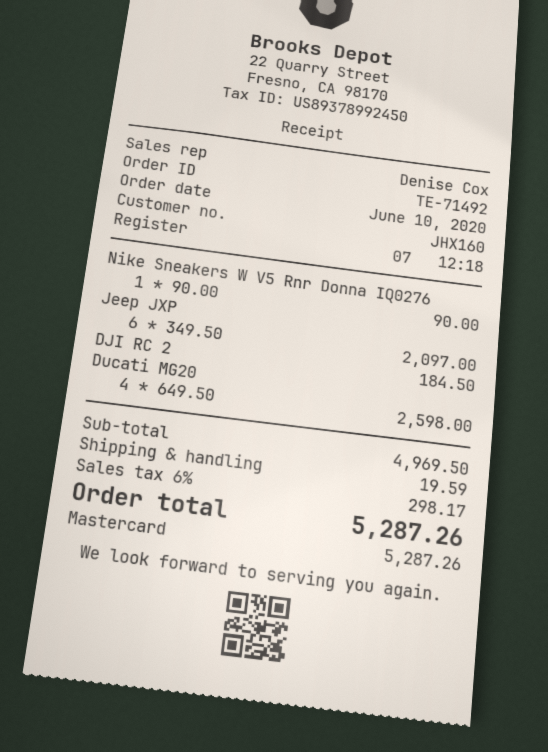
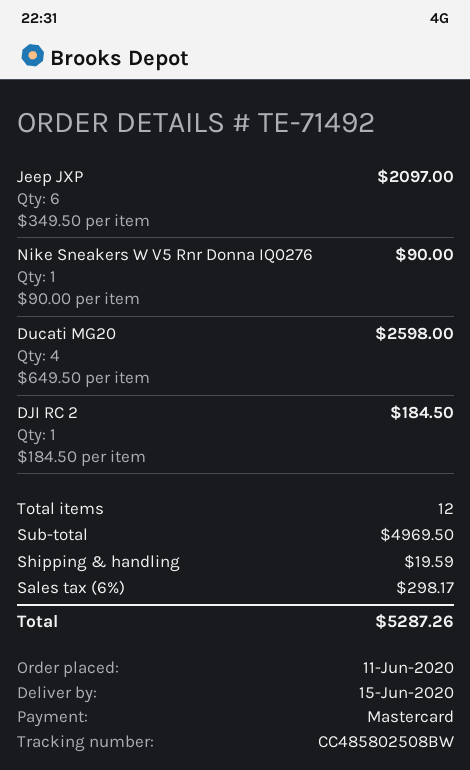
order date: 2020-06-10 -> 2020-06-11

